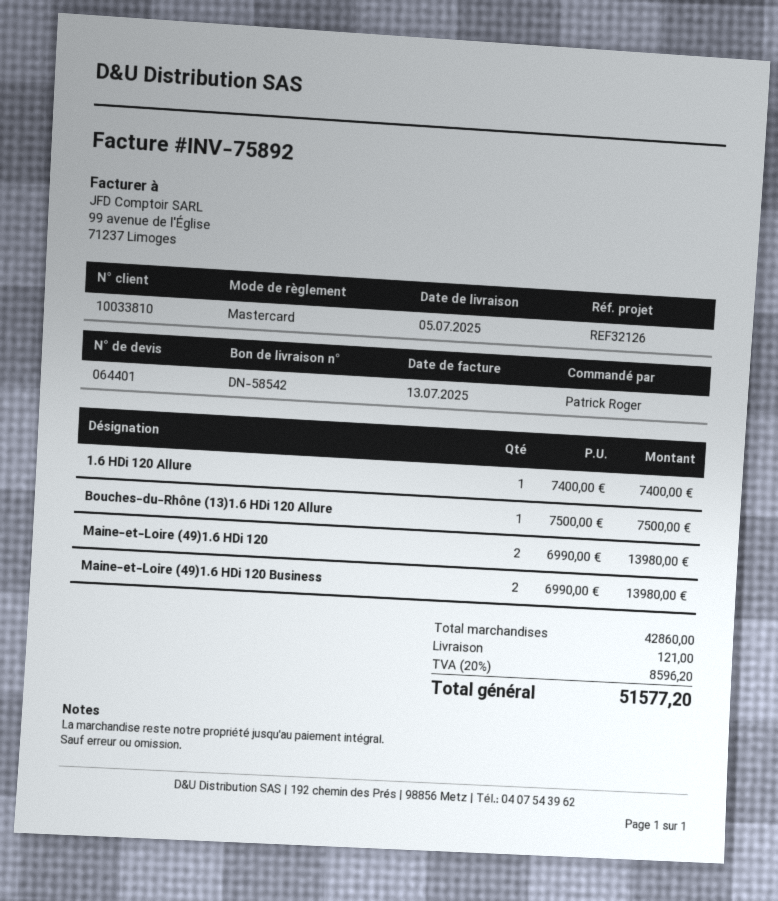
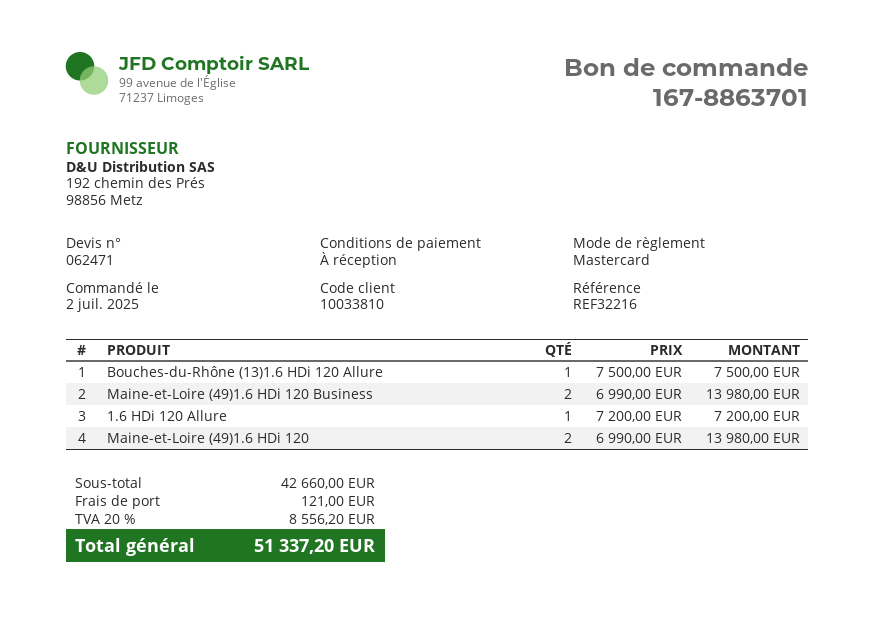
quote number: 064401 -> 062471
reference: REF32126 -> REF32216
1.6 HDi 120 Allure: 1 x 7400.00 = 7400.00 -> 1 x 7200.00 = 7200.00
subtotal: 42860.00 -> 42660.00
tax: 20% = 8596.20 -> 20% = 8556.20
total: 51577.20 -> 51337.20

